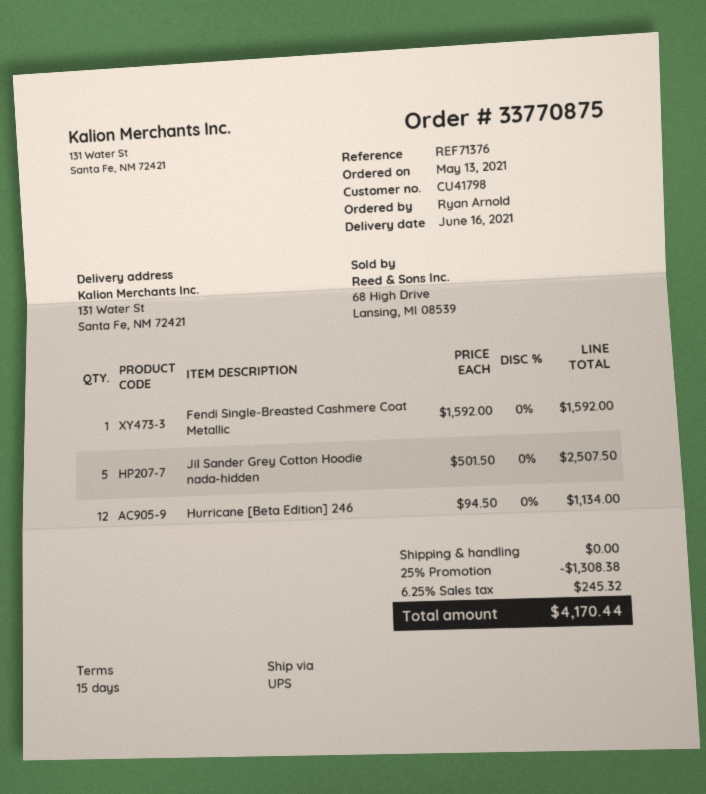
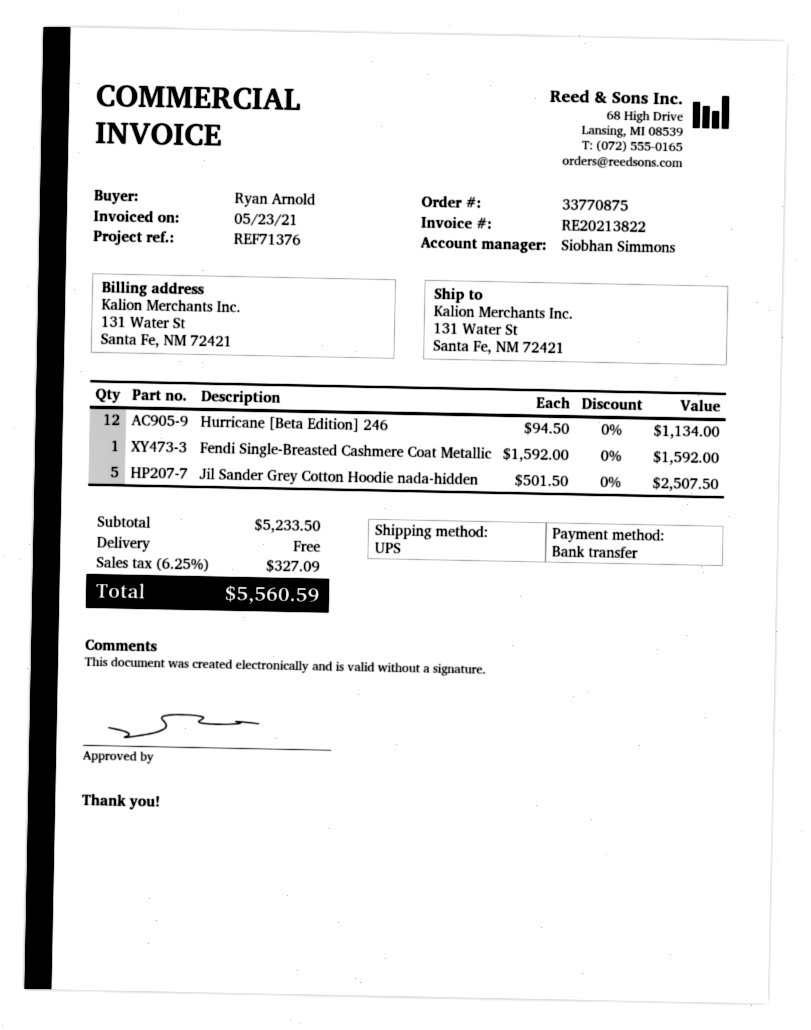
discount: 25% = 1308.38 -> none
tax: 6.25% = 245.32 -> 6.25% = 327.09
total: 4170.44 -> 5560.59

